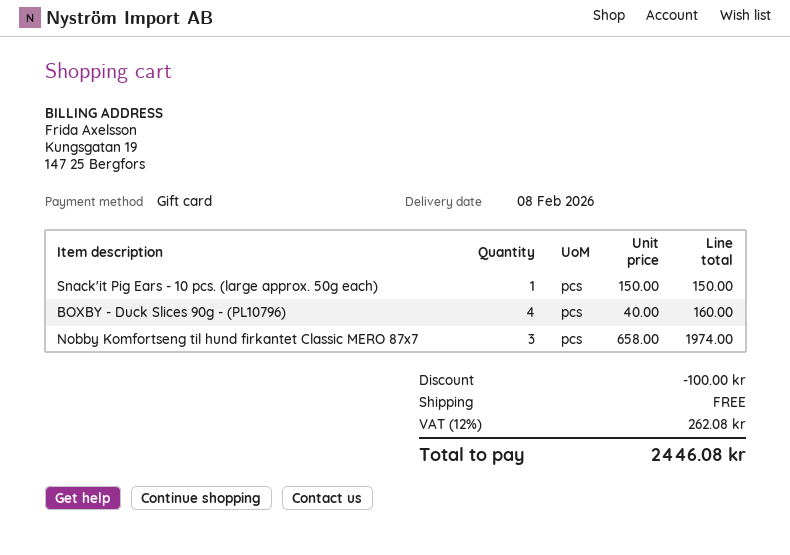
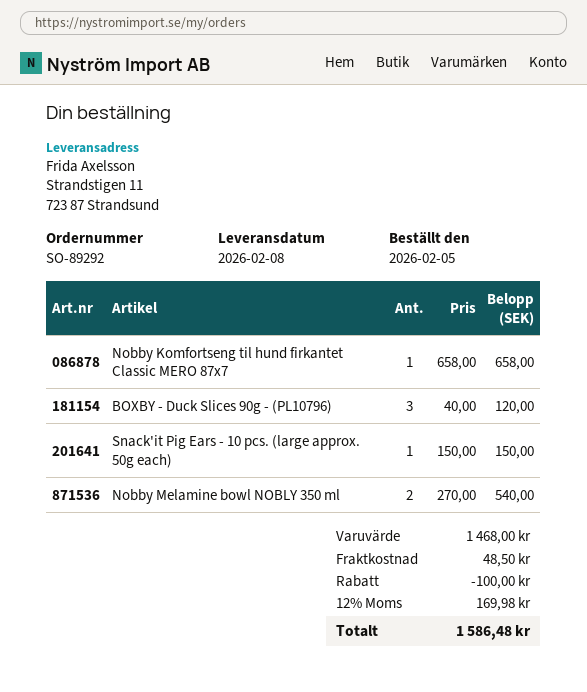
BOXBY - Duck Slices 90g - (PL10796): 4 x 40.00 = 160.00 -> 3 x 40.00 = 120.00
Nobby Komfortseng til hund firkantet Classic MERO 87x7: 3 x 658.00 = 1974.00 -> 1 x 658.00 = 658.00
Nobby Melamine bowl NOBLY 350 ml: none -> 2 x 270.00 = 540.00
shipping: 0.00 -> 48.50
tax: 12% = 262.08 -> 12% = 169.98
total: 2446.08 -> 1586.48

